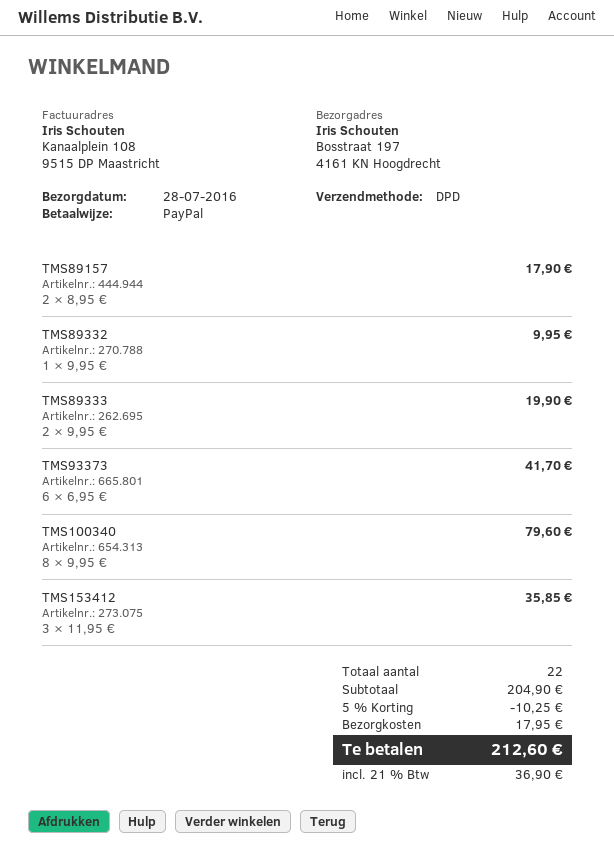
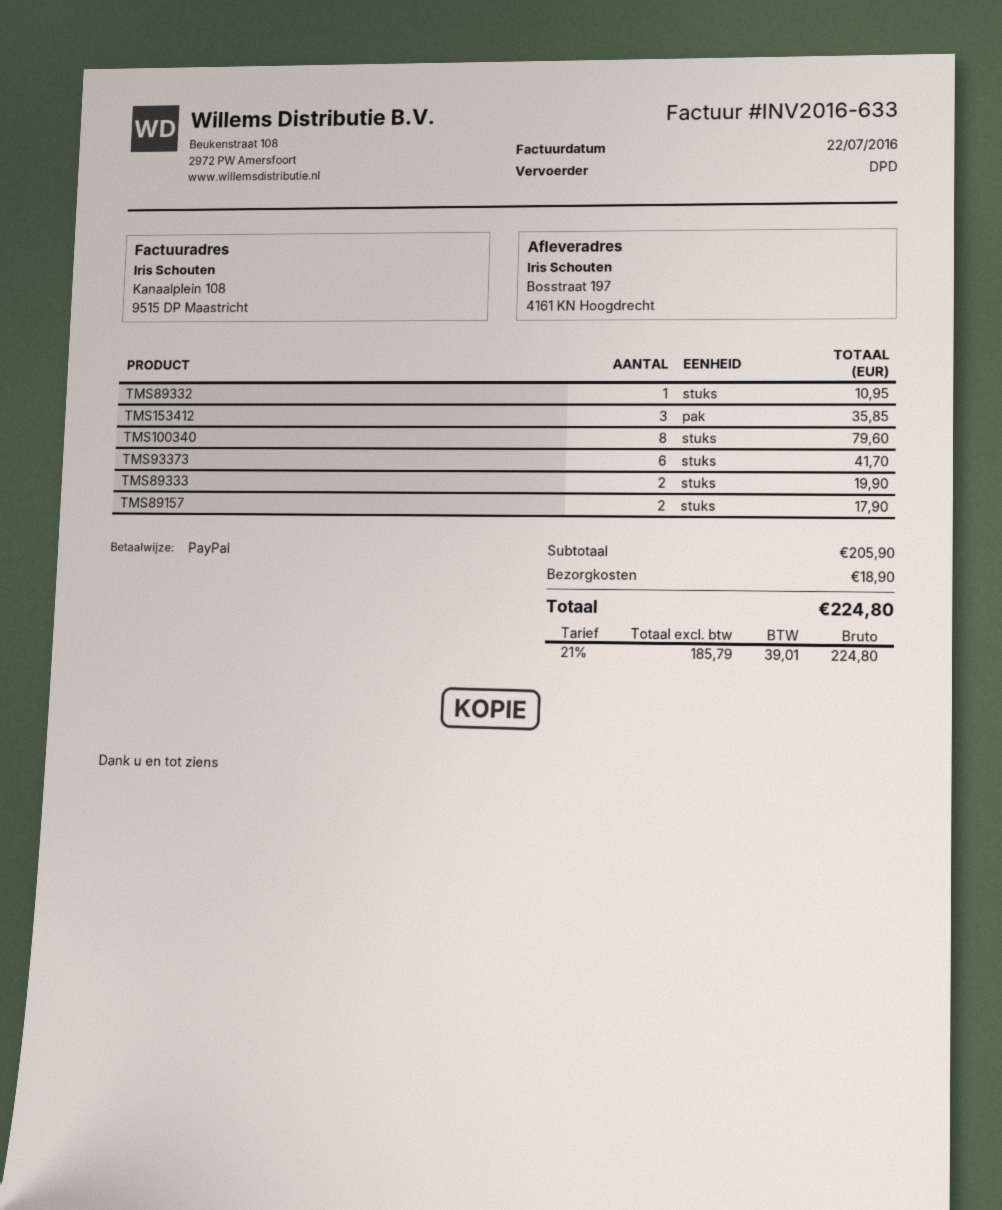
TMS89332: 1 for 9.95 -> 1 for 10.95
subtotal: 204.90 -> 205.90
discount: 5% = 10.25 -> none
shipping: 17.95 -> 18.90
tax: 21% = 36.90 -> 21% = 39.01
total: 212.60 -> 224.80

